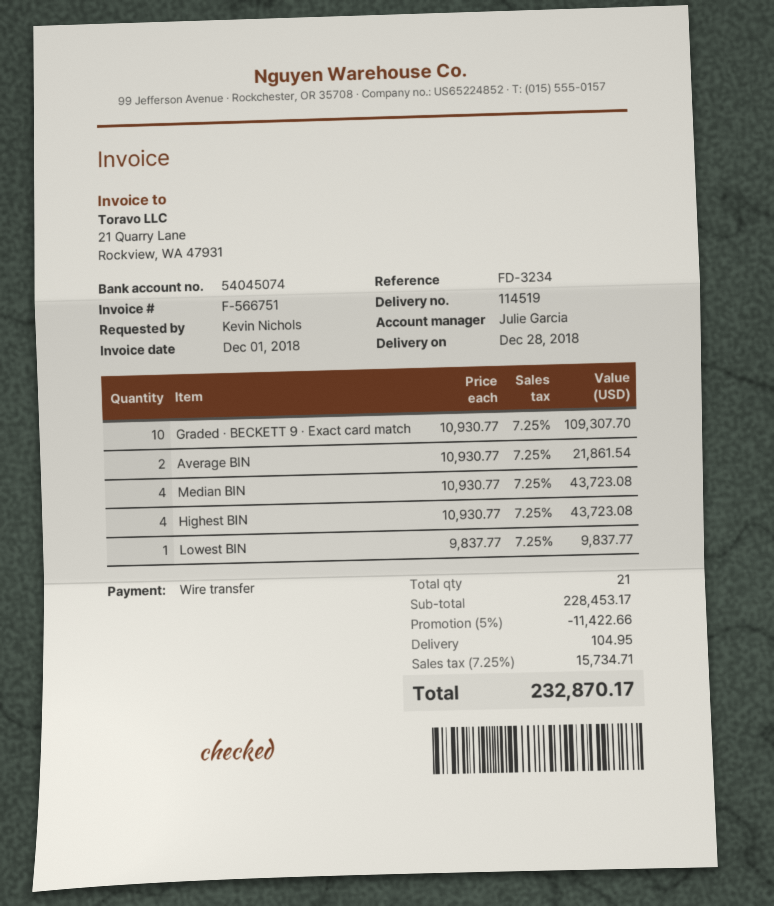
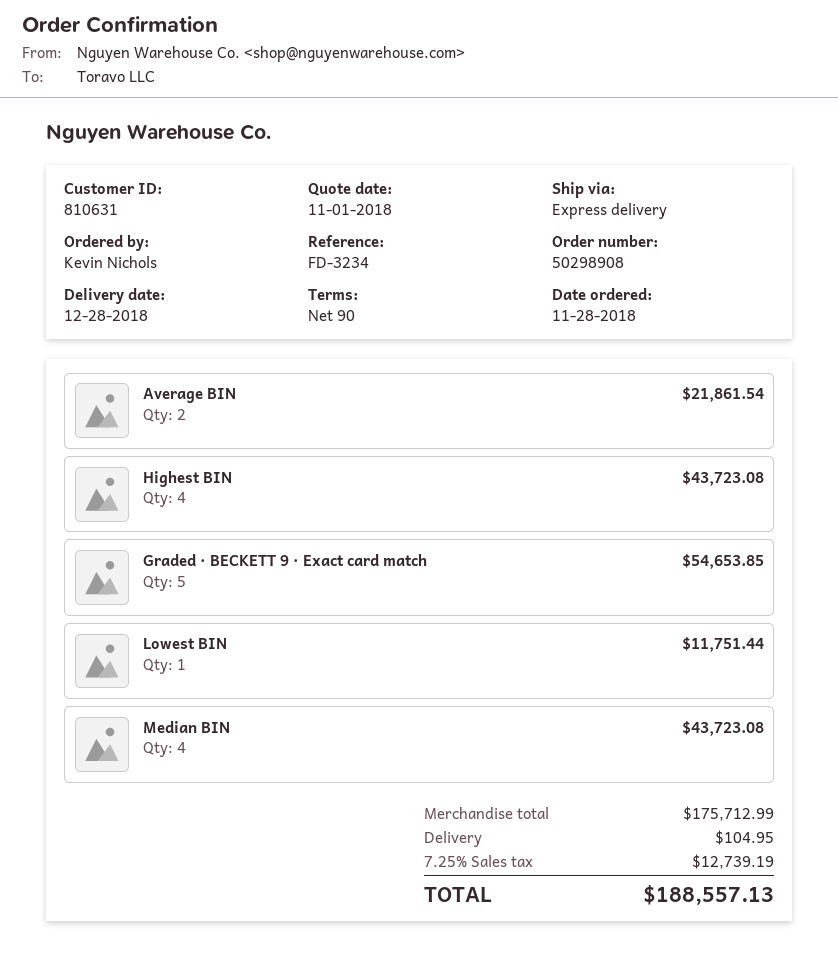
Graded · BECKETT 9 · Exact card match: 10 for 109307.70 -> 5 for 54653.85
Lowest BIN: 1 for 9837.77 -> 1 for 11751.44
subtotal: 228453.17 -> 175712.99
discount: 5% = 11422.66 -> none
tax: 7.25% = 15734.71 -> 7.25% = 12739.19
total: 232870.17 -> 188557.13

